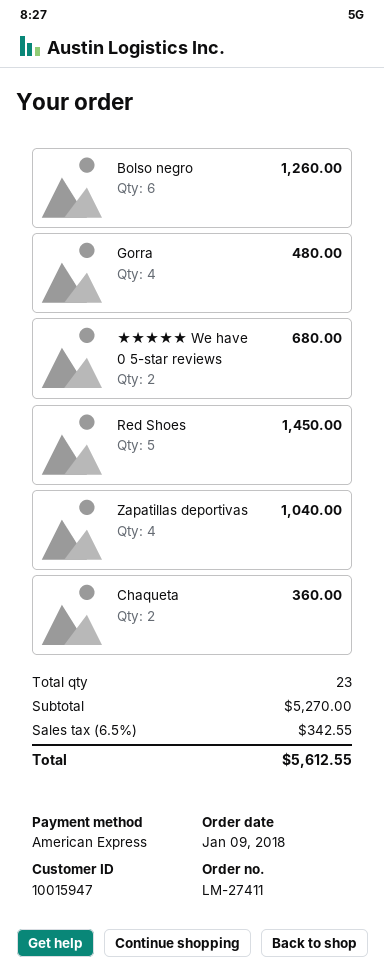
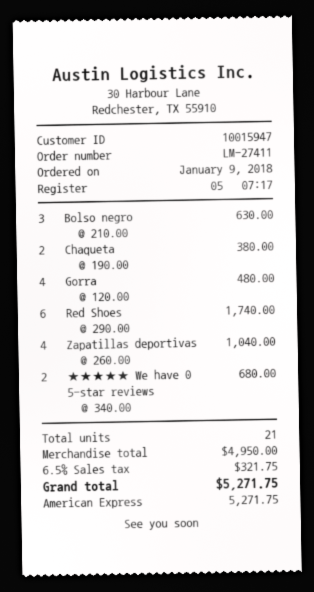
Bolso negro: 6 for 1260.00 -> 3 for 630.00
Red Shoes: 5 for 1450.00 -> 6 for 1740.00
Chaqueta: 2 for 360.00 -> 2 for 380.00
total quantity: 23 -> 21
subtotal: 5270.00 -> 4950.00
tax: 6.5% = 342.55 -> 6.5% = 321.75
total: 5612.55 -> 5271.75

